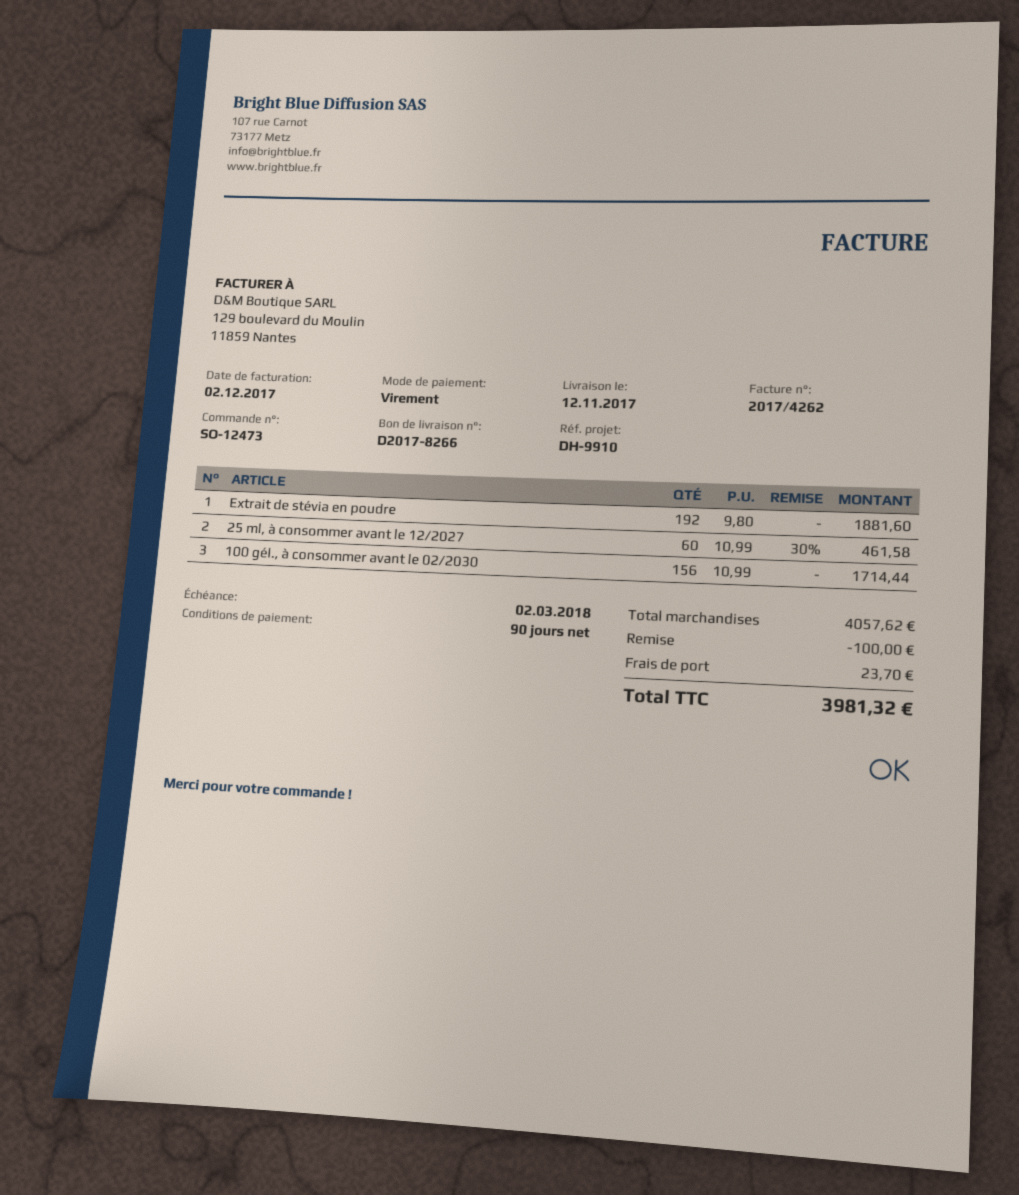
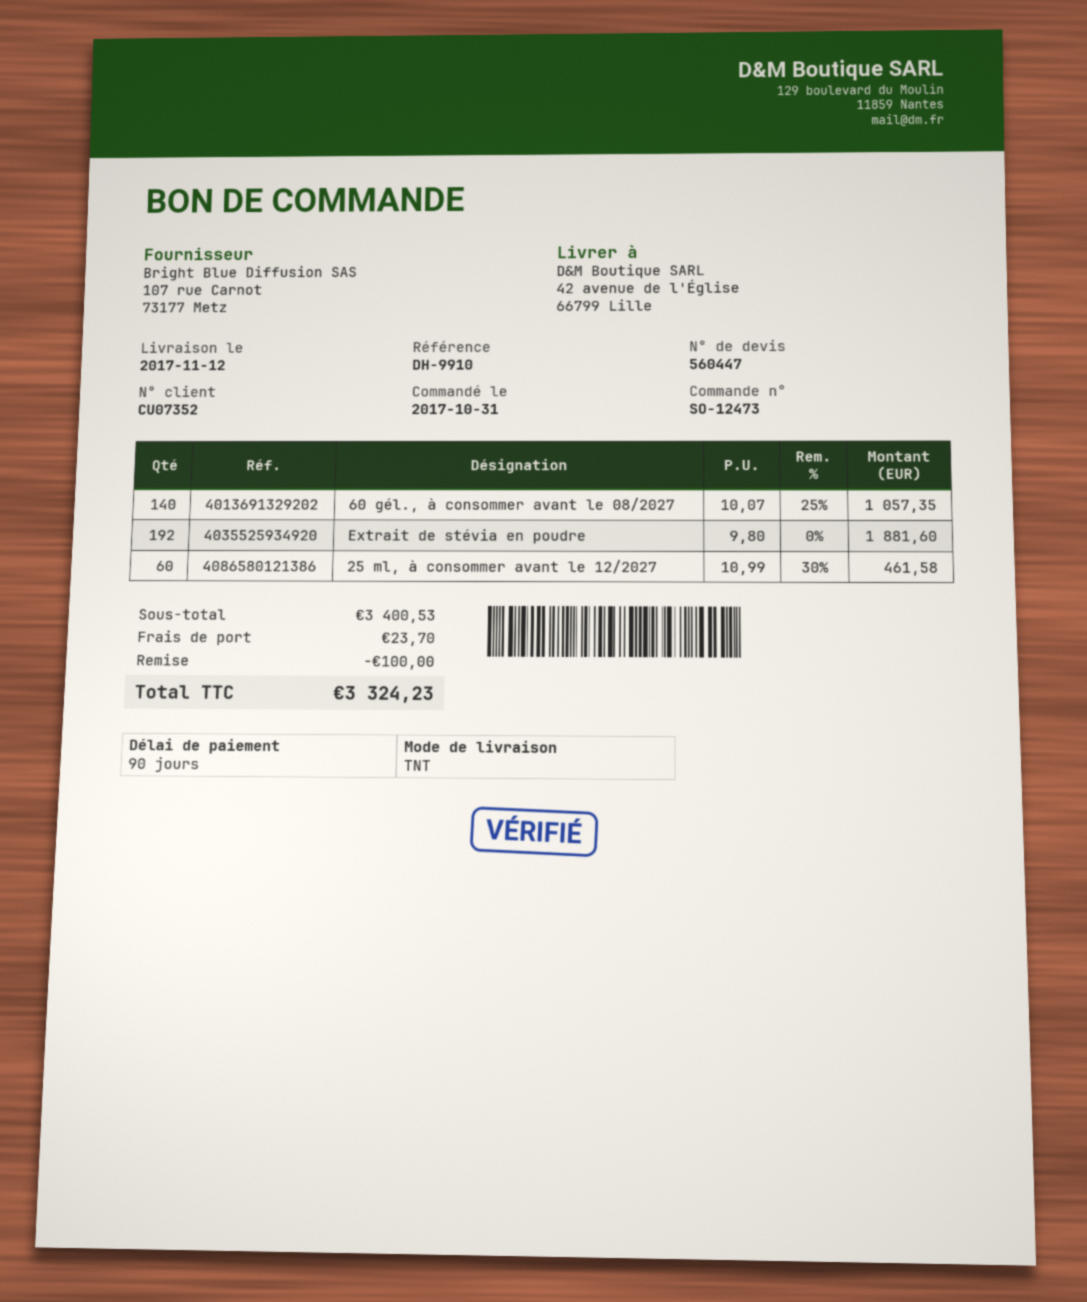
100 gél., à consommer avant le 02/2030: 156 x 10.99 = 1714.44 -> none
60 gél., à consommer avant le 08/2027: none -> 140 x 10.07 - 25% = 1057.35
subtotal: 4057.62 -> 3400.53
total: 3981.32 -> 3324.23

